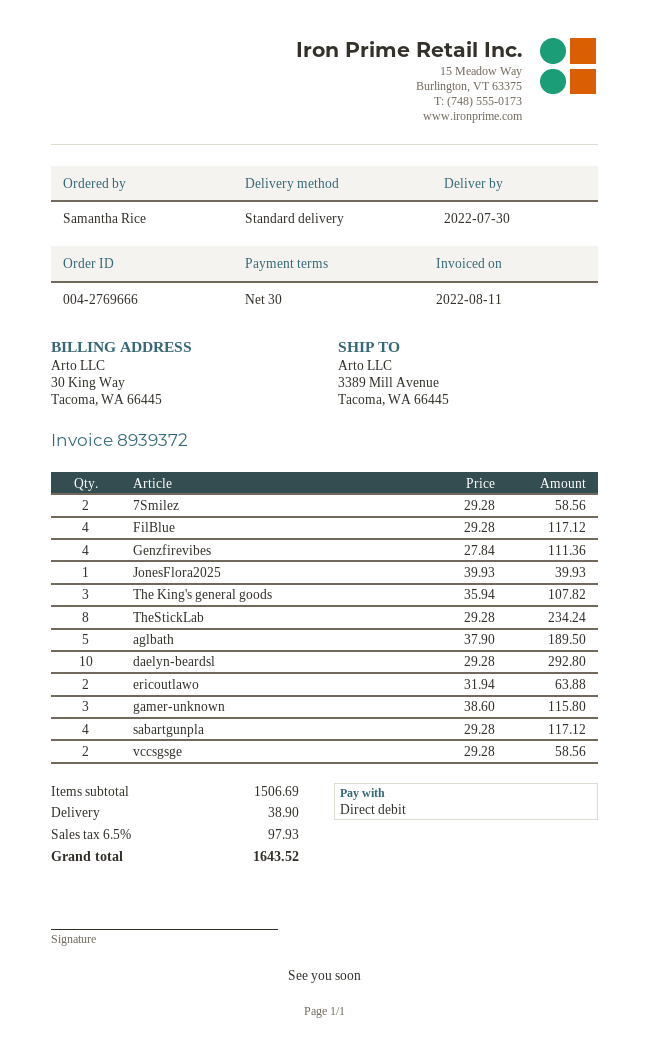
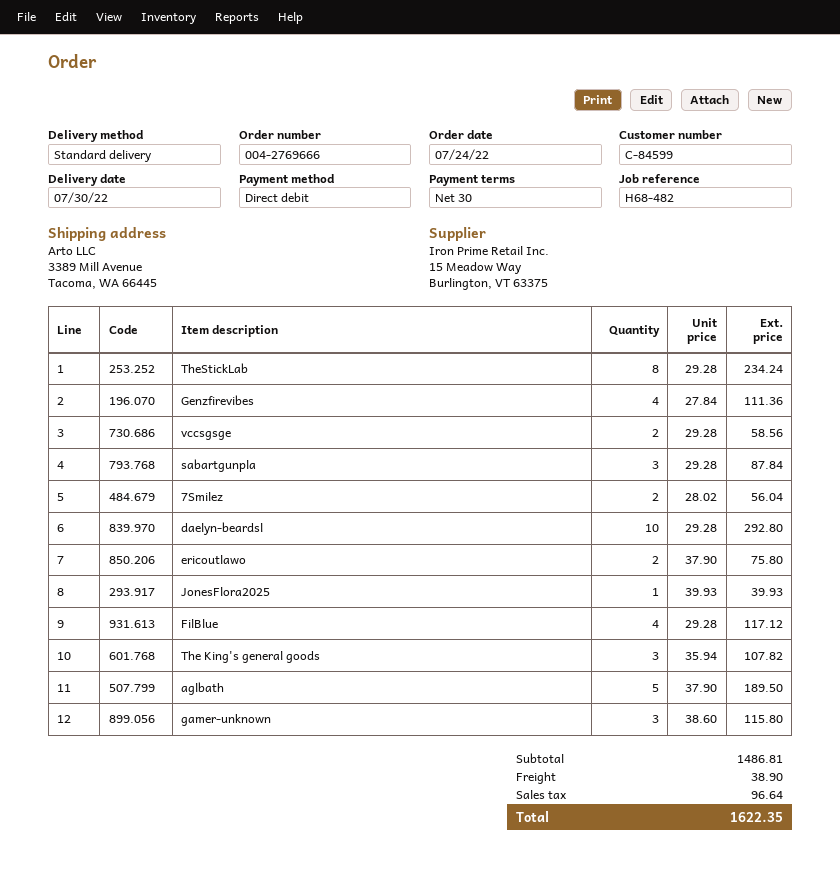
7Smilez: 2 x 29.28 = 58.56 -> 2 x 28.02 = 56.04
ericoutlawo: 2 x 31.94 = 63.88 -> 2 x 37.90 = 75.80
sabartgunpla: 4 x 29.28 = 117.12 -> 3 x 29.28 = 87.84
subtotal: 1506.69 -> 1486.81
tax: 97.93 -> 96.64
total: 1643.52 -> 1622.35

